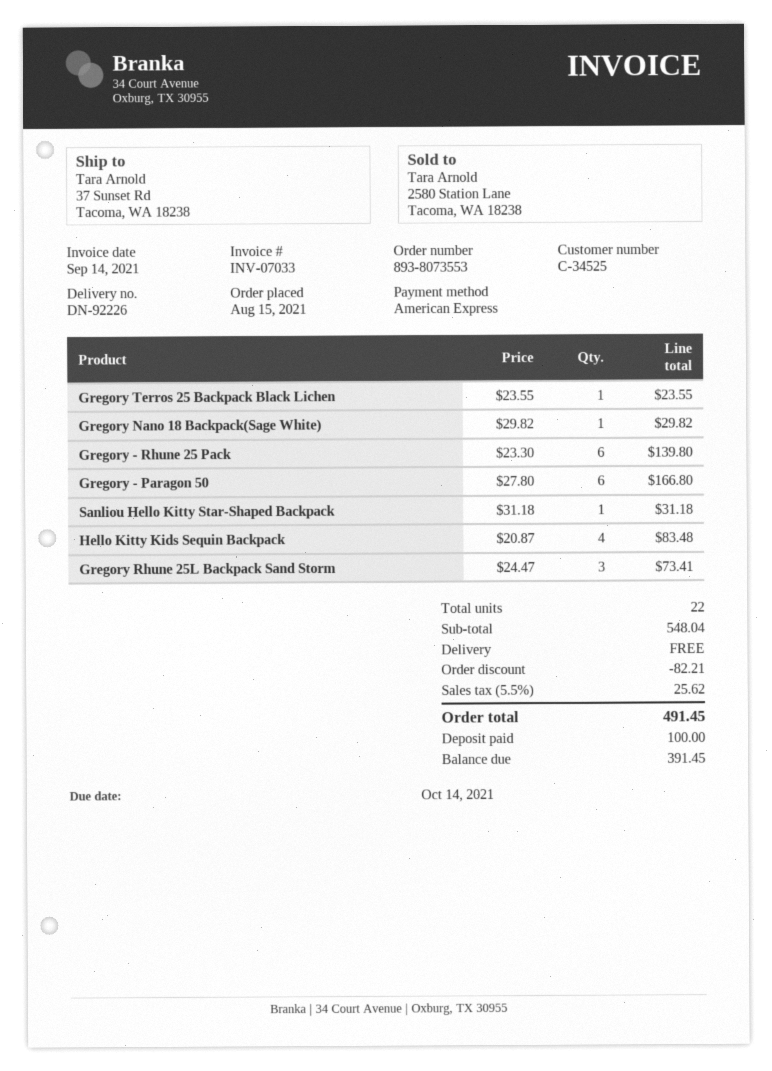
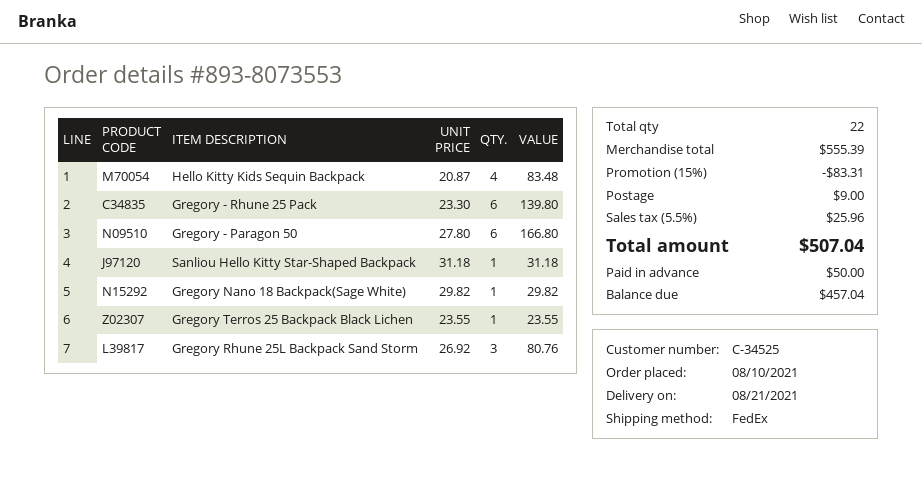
order date: 2021-08-15 -> 2021-08-10
Gregory Rhune 25L Backpack Sand Storm: 3 x 24.47 = 73.41 -> 3 x 26.92 = 80.76
subtotal: 548.04 -> 555.39
discount: 82.21 -> 83.31
shipping: 0.00 -> 9.00
tax: 5.5% = 25.62 -> 5.5% = 25.96
total: 491.45 -> 507.04
deposit: 100.00 -> 50.00
balance: 391.45 -> 457.04

